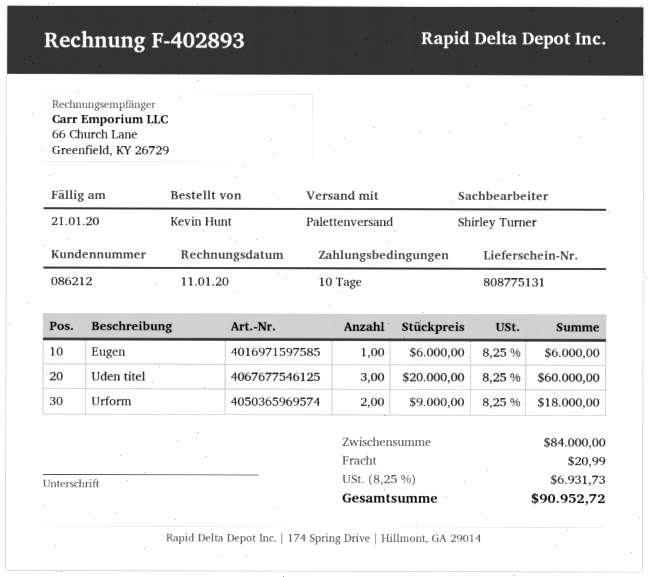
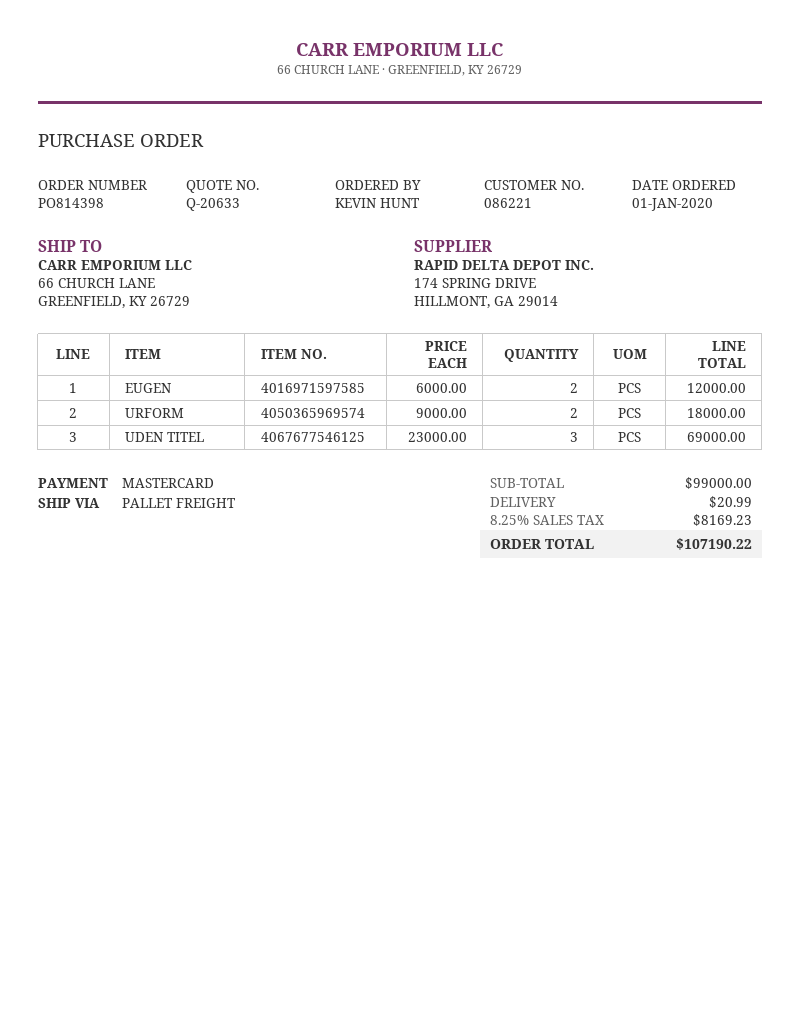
customer number: 086212 -> 086221
Eugen: 1 x 6000.00 = 6000.00 -> 2 x 6000.00 = 12000.00
Uden titel: 3 x 20000.00 = 60000.00 -> 3 x 23000.00 = 69000.00
subtotal: 84000.00 -> 99000.00
tax: 8.25% = 6931.73 -> 8.25% = 8169.23
total: 90952.72 -> 107190.22

